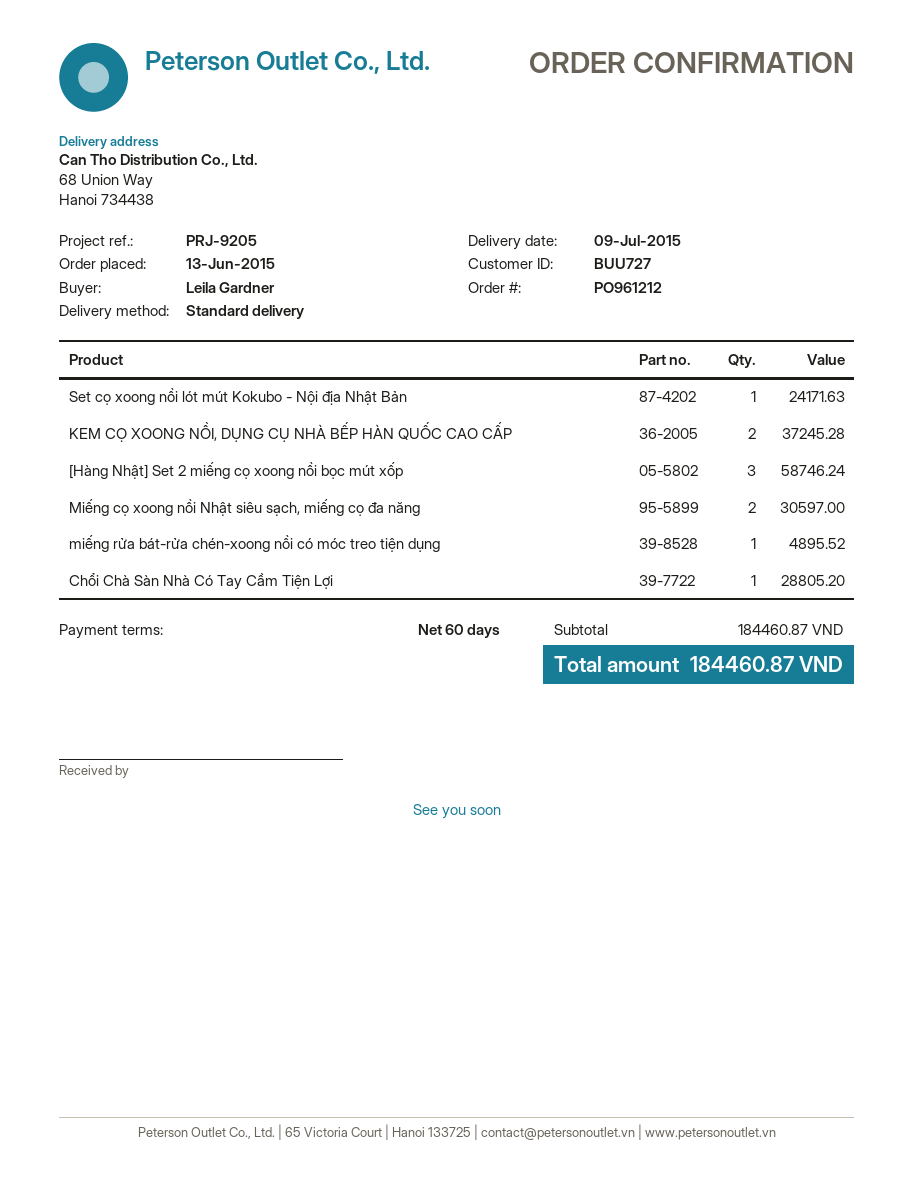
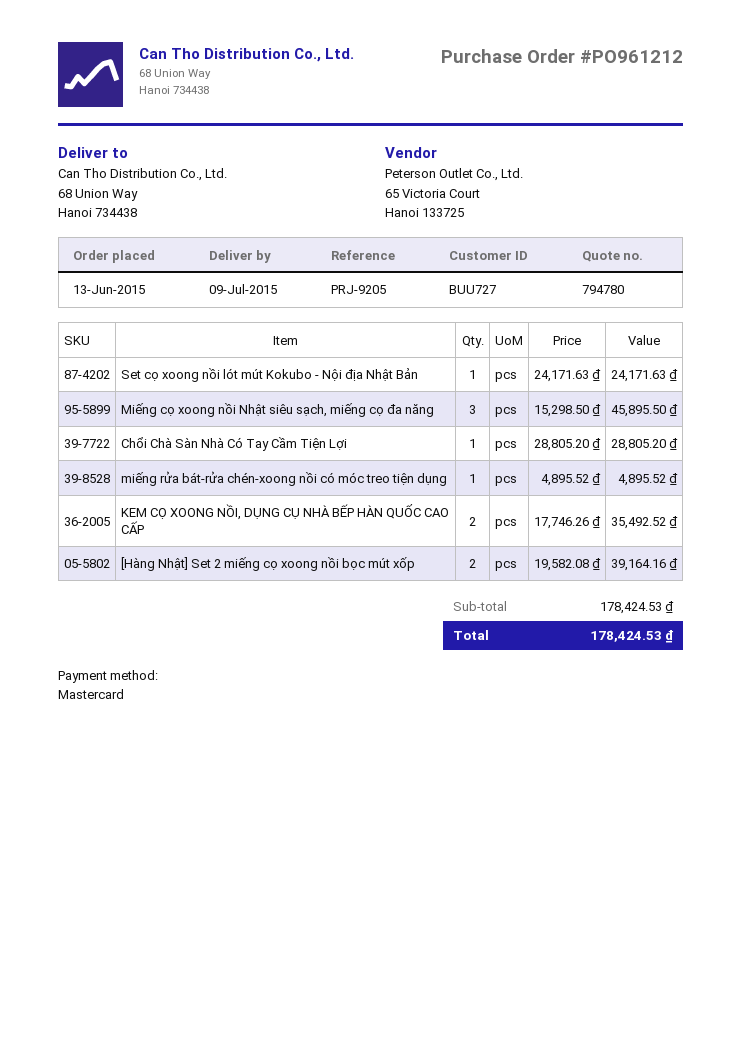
KEM CỌ XOONG NỒI, DỤNG CỤ NHÀ BẾP HÀN QUỐC CAO CẤP: 2 for 37245.28 -> 2 for 35492.52
[Hàng Nhật] Set 2 miếng cọ xoong nồi bọc mút xốp: 3 for 58746.24 -> 2 for 39164.16
Miếng cọ xoong nồi Nhật siêu sạch, miếng cọ đa năng: 2 for 30597.00 -> 3 for 45895.50
subtotal: 184460.87 -> 178424.53
total: 184460.87 -> 178424.53

